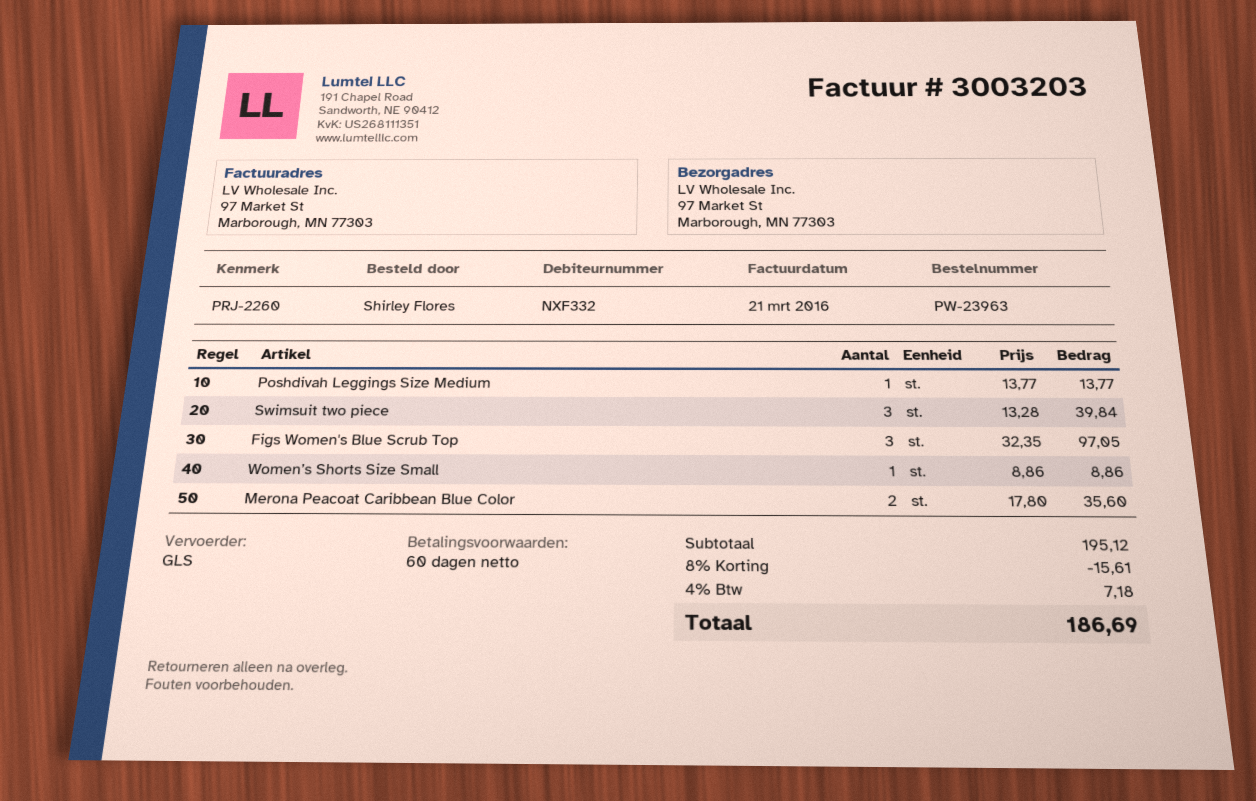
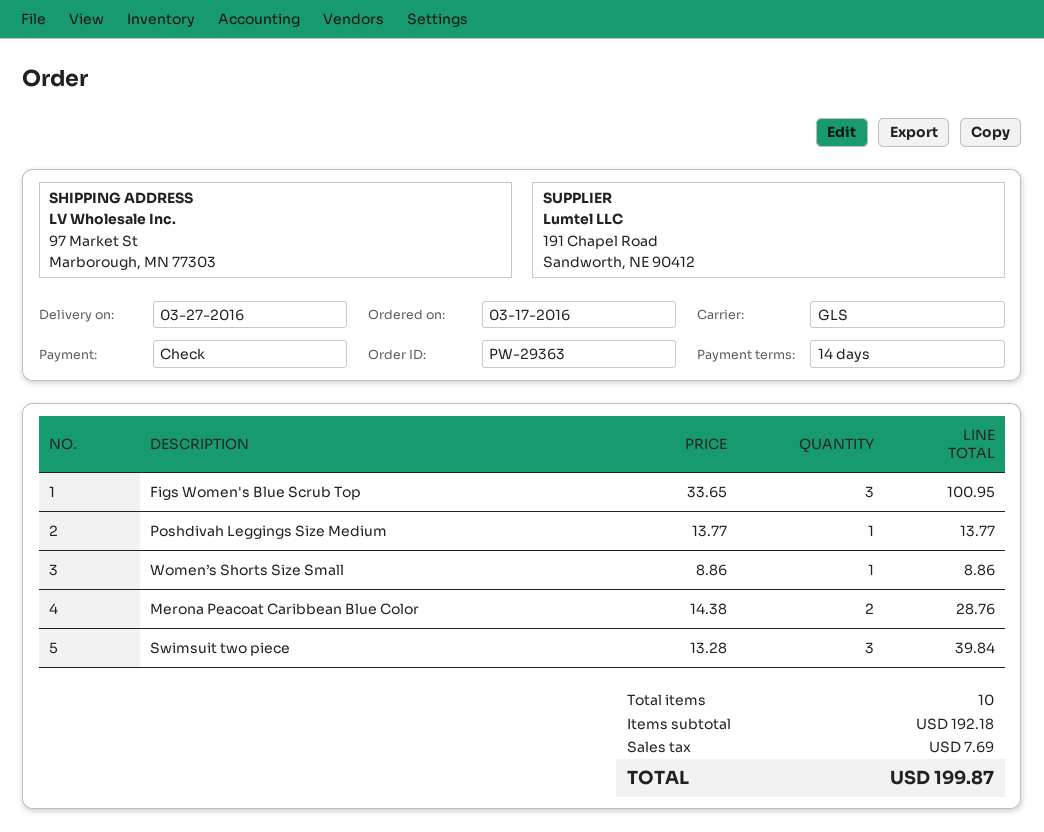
order number: PW-23963 -> PW-29363
payment terms: 60 days -> 14 days
Figs Women's Blue Scrub Top: 3 x 32.35 = 97.05 -> 3 x 33.65 = 100.95
Merona Peacoat Caribbean Blue Color: 2 x 17.80 = 35.60 -> 2 x 14.38 = 28.76
subtotal: 195.12 -> 192.18
discount: 8% = 15.61 -> none
tax: 7.18 -> 7.69
total: 186.69 -> 199.87

